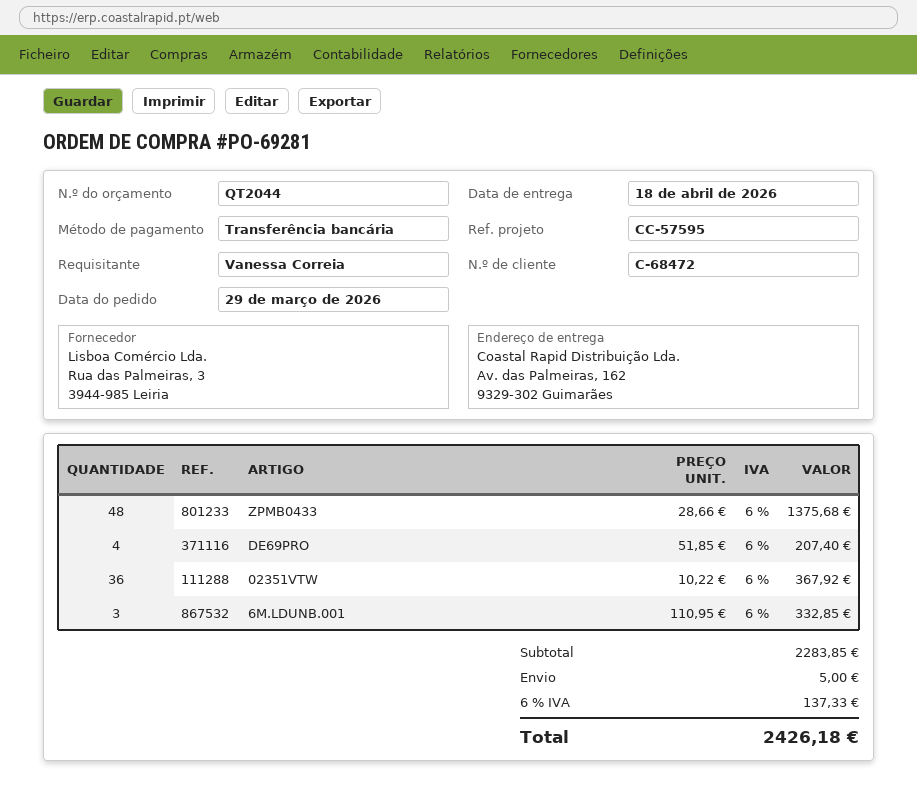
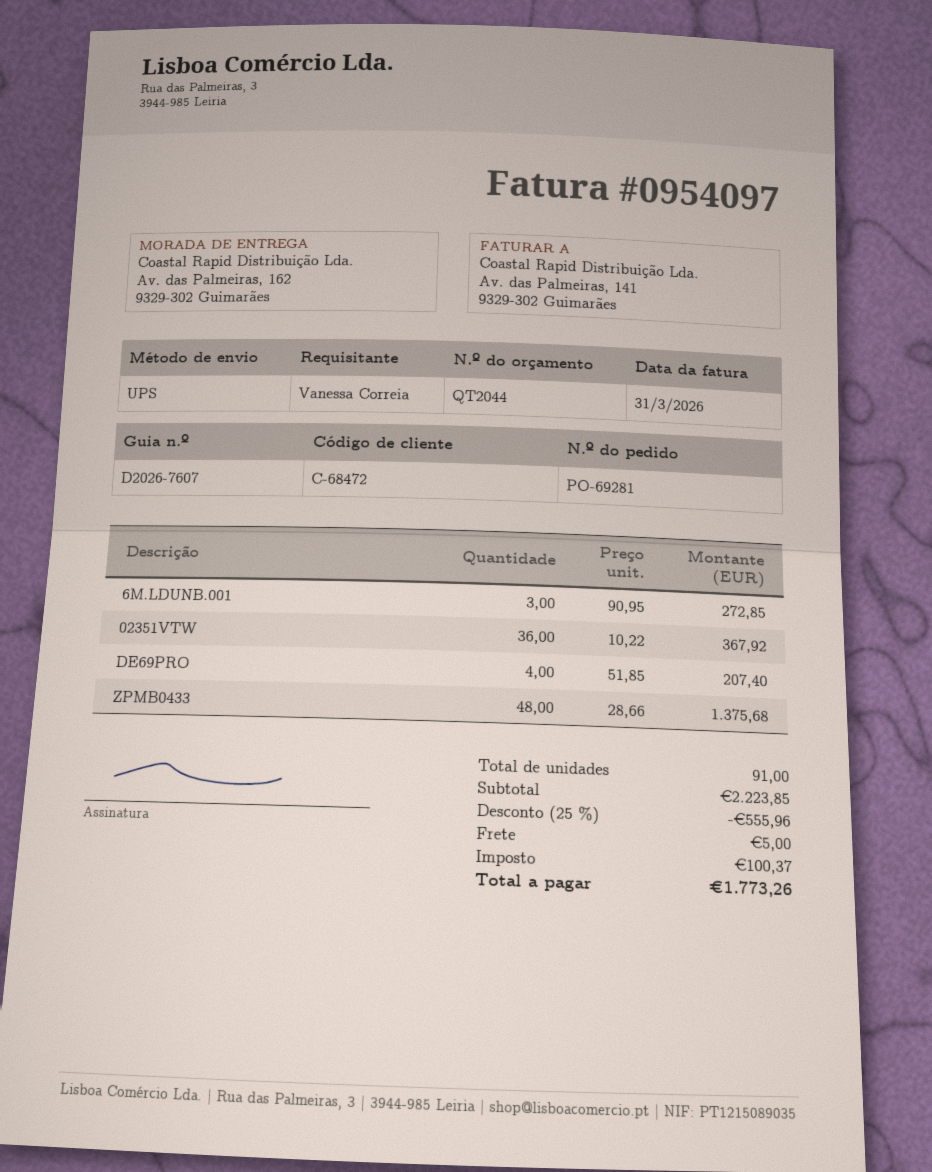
6M.LDUNB.001: 3 x 110.95 = 332.85 -> 3 x 90.95 = 272.85
subtotal: 2283.85 -> 2223.85
discount: none -> 25% = 555.96
tax: 137.33 -> 100.37
total: 2426.18 -> 1773.26

